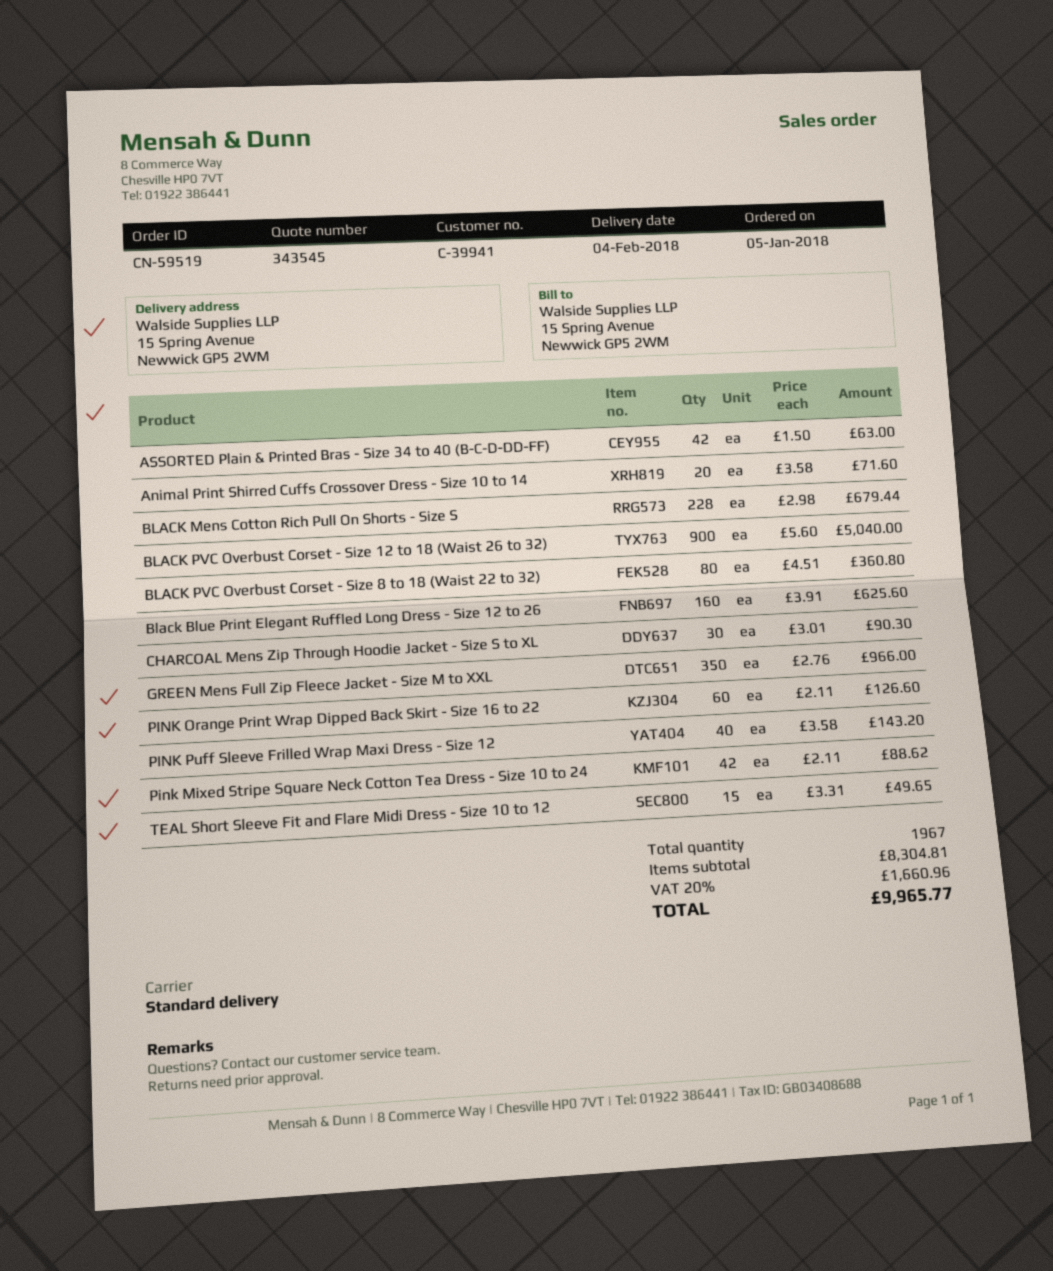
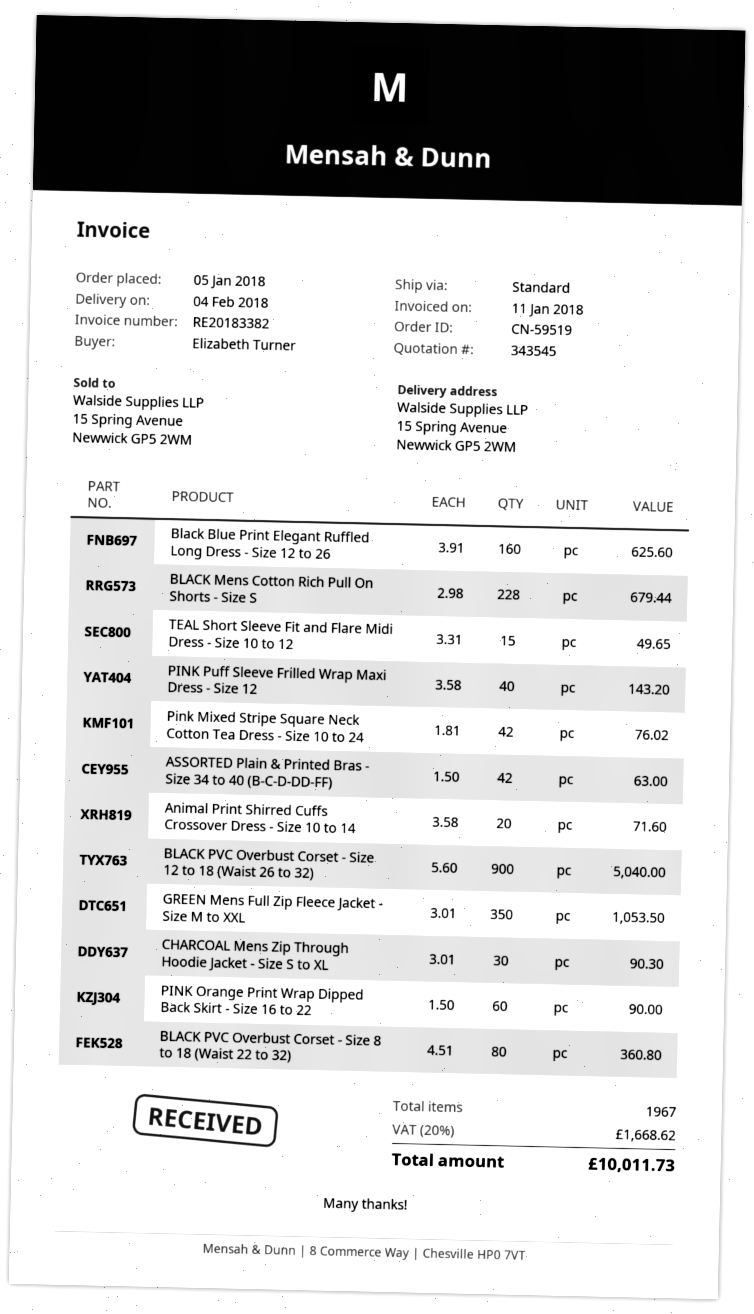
GREEN Mens Full Zip Fleece Jacket - Size M to XXL: 350 x 2.76 = 966.00 -> 350 x 3.01 = 1053.50
PINK Orange Print Wrap Dipped Back Skirt - Size 16 to 22: 60 x 2.11 = 126.60 -> 60 x 1.50 = 90.00
Pink Mixed Stripe Square Neck Cotton Tea Dress - Size 10 to 24: 42 x 2.11 = 88.62 -> 42 x 1.81 = 76.02
tax: 20% = 1660.96 -> 20% = 1668.62
total: 9965.77 -> 10011.73

